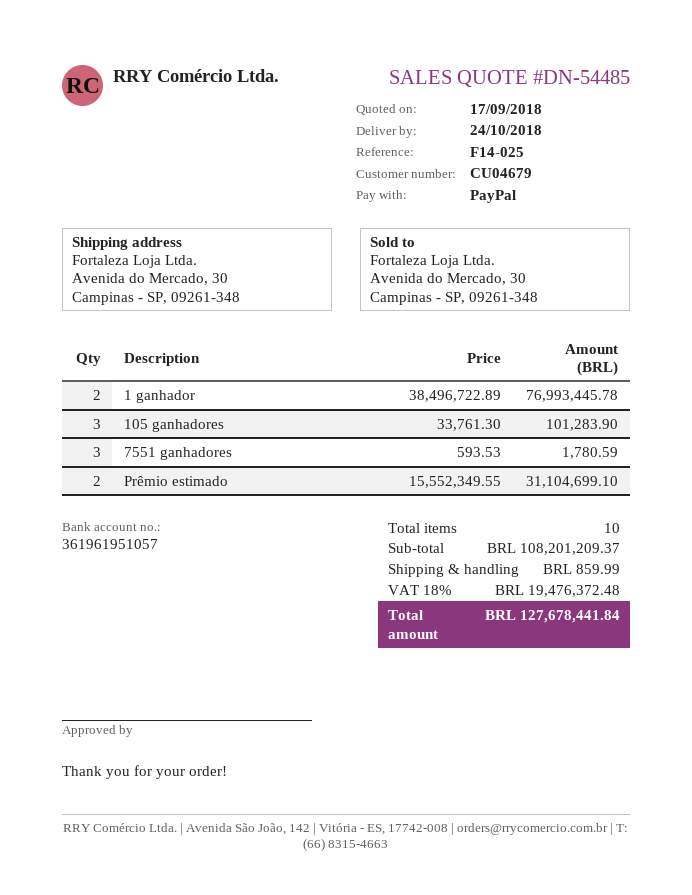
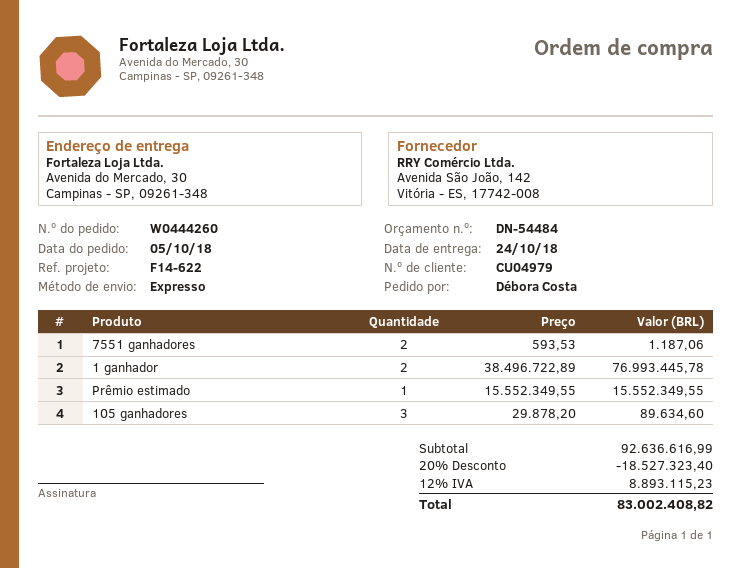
quote number: DN-54485 -> DN-54484
customer number: CU04679 -> CU04979
reference: F14-025 -> F14-622
105 ganhadores: 3 x 33761.30 = 101283.90 -> 3 x 29878.20 = 89634.60
7551 ganhadores: 3 x 593.53 = 1780.59 -> 2 x 593.53 = 1187.06
Prêmio estimado: 2 x 15552349.55 = 31104699.10 -> 1 x 15552349.55 = 15552349.55
subtotal: 108201209.37 -> 92636616.99
discount: none -> 20% = 18527323.40
shipping: 859.99 -> none
tax: 18% = 19476372.48 -> 12% = 8893115.23
total: 127678441.84 -> 83002408.82

